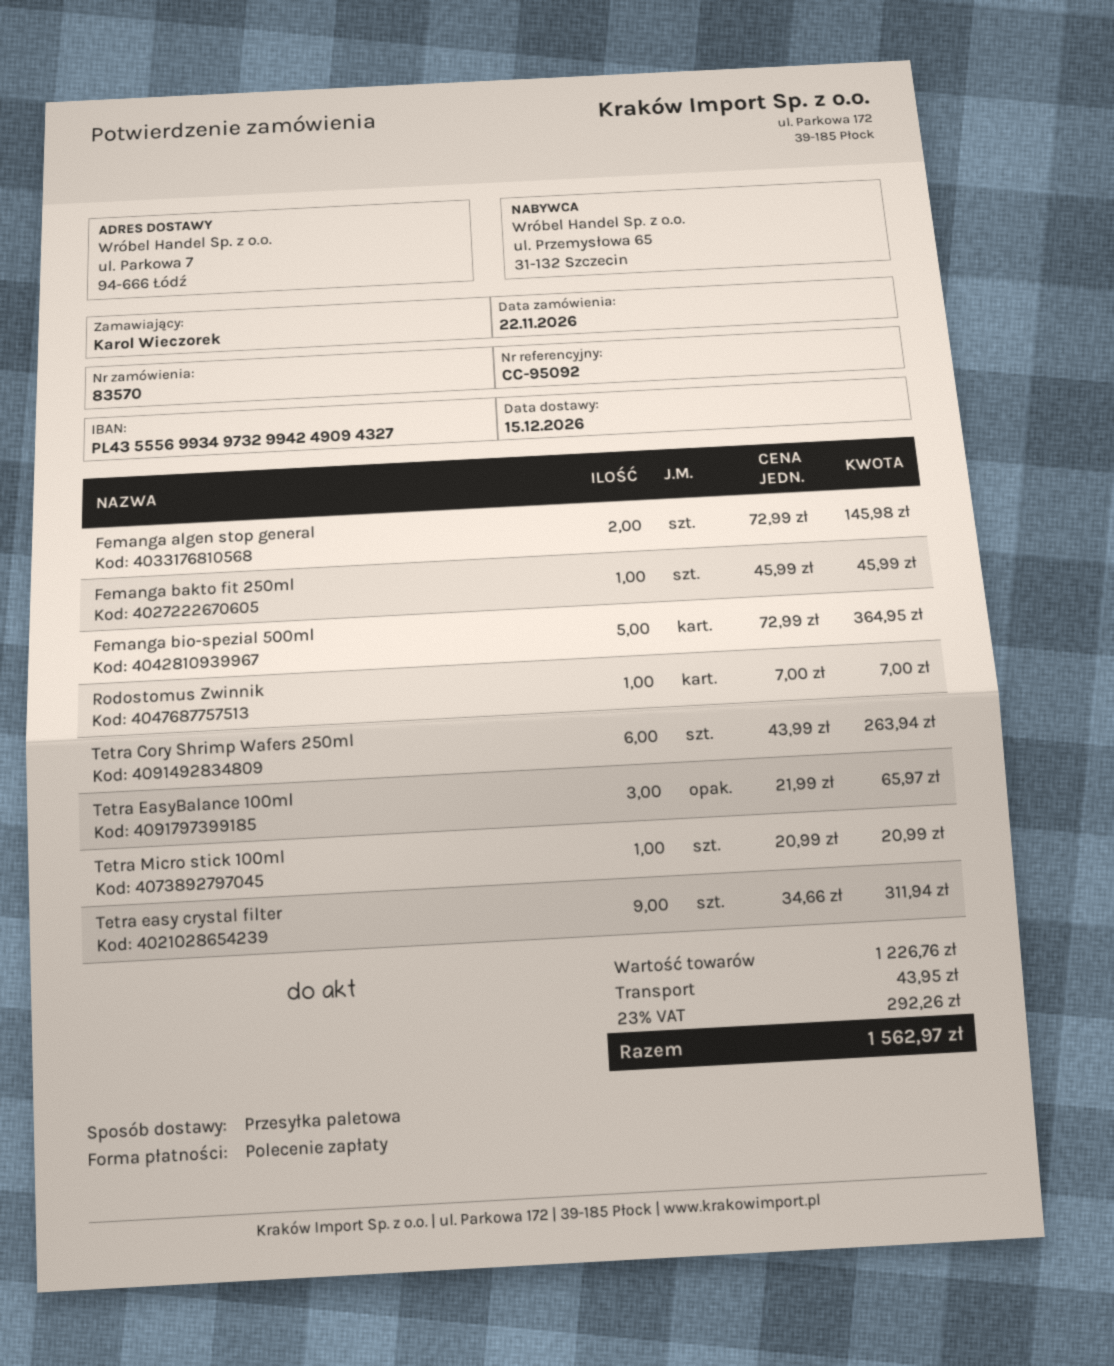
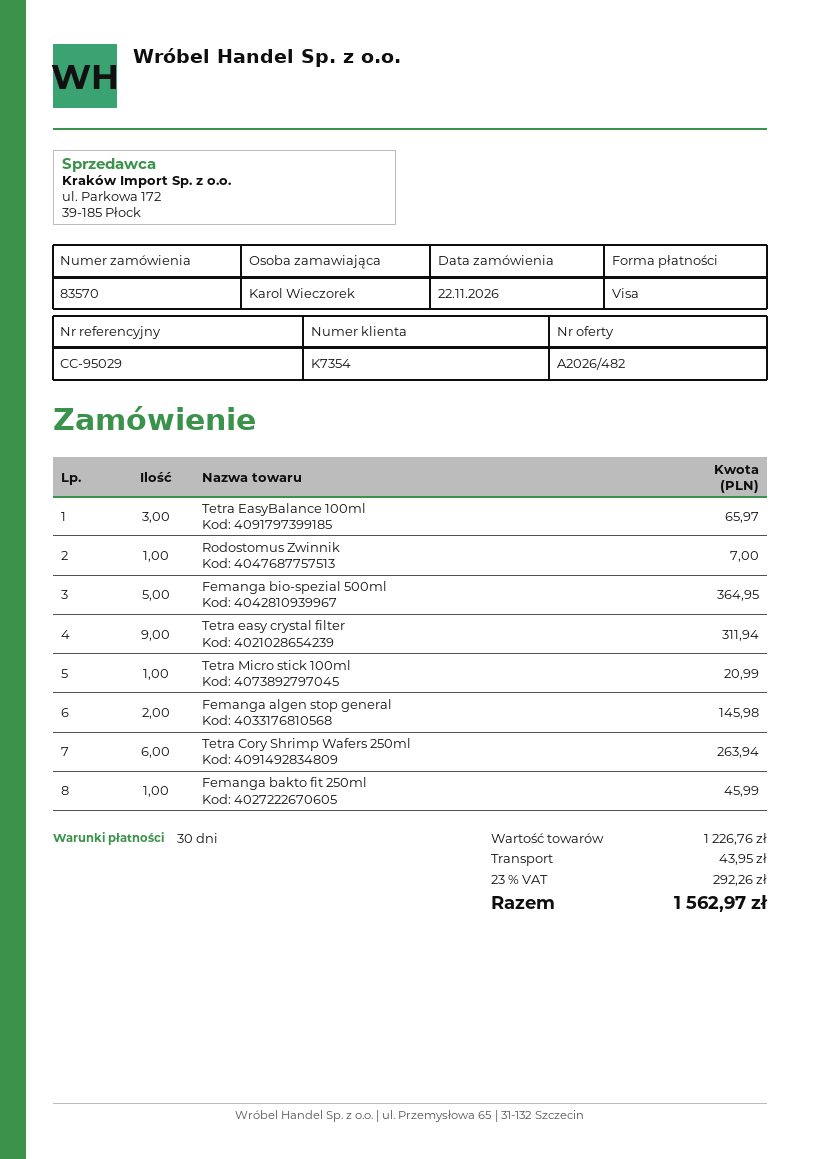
reference: CC-95092 -> CC-95029
payment method: direct debit -> Visa

